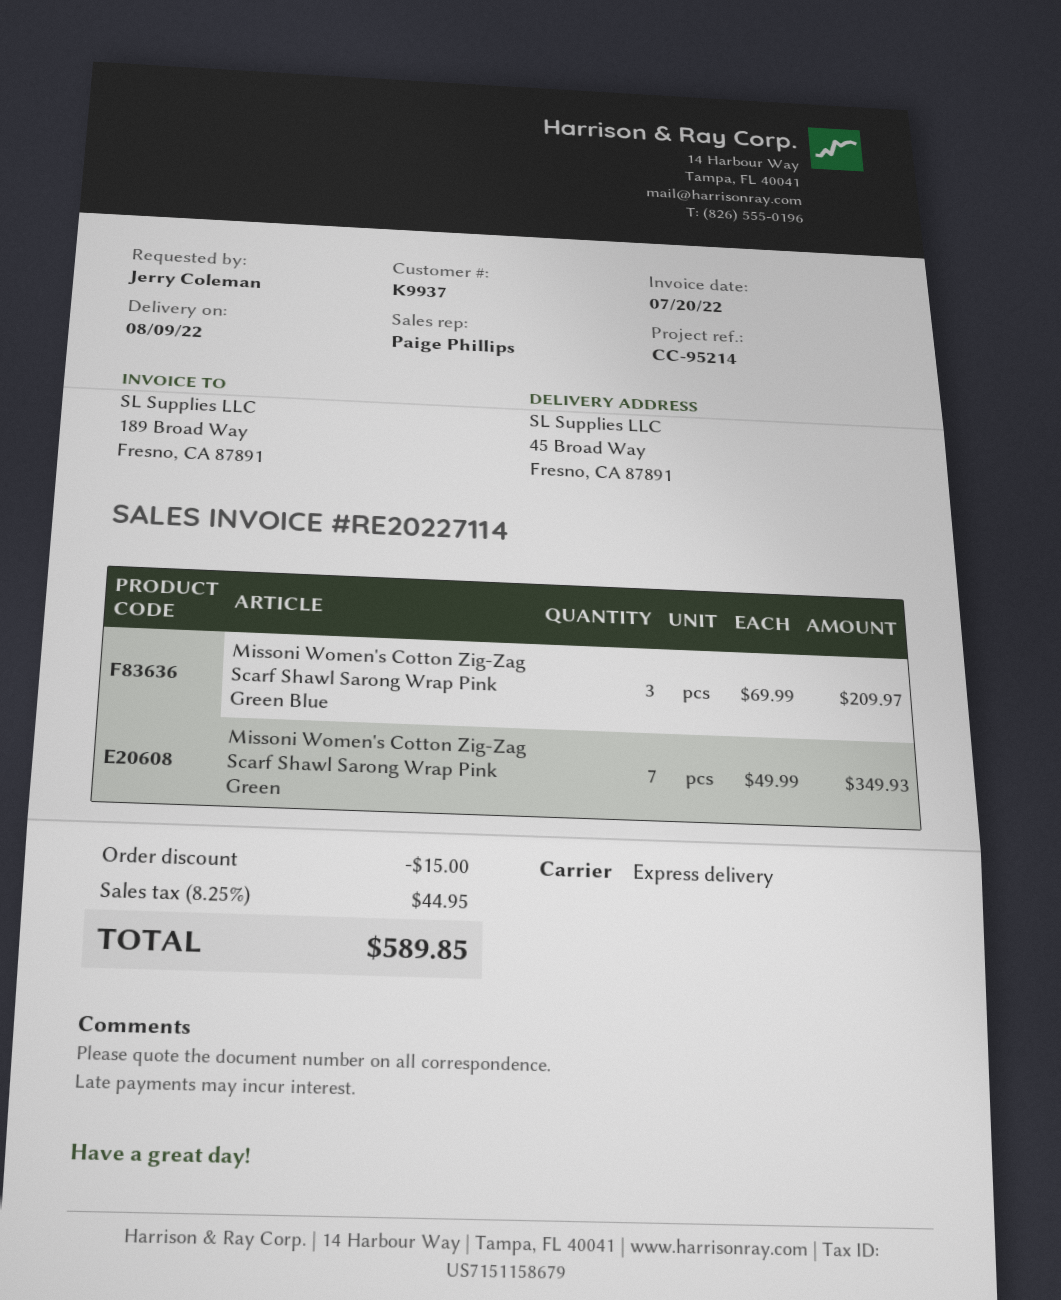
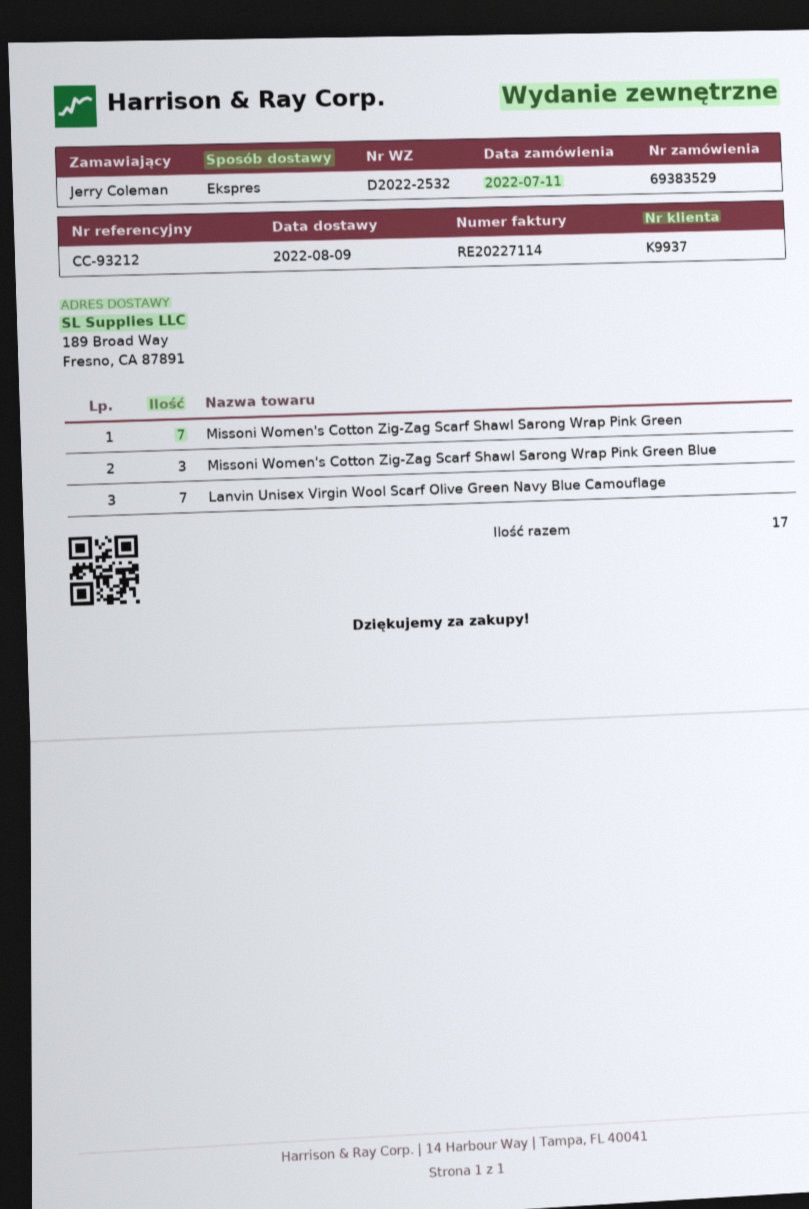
reference: CC-95214 -> CC-93212
ship to: 45 Broad Way, Fresno, CA 87891 -> 189 Broad Way, Fresno, CA 87891
Lanvin Unisex Virgin Wool Scarf Olive Green Navy Blue Camouflage: none -> 7

